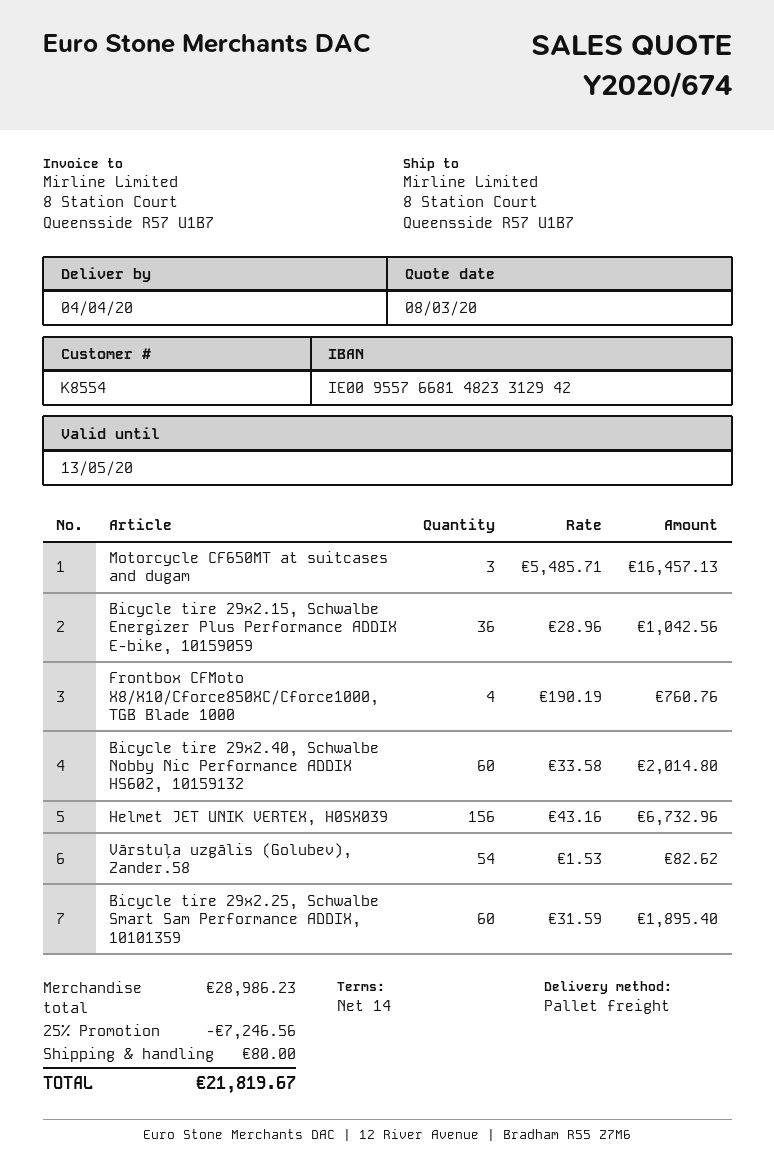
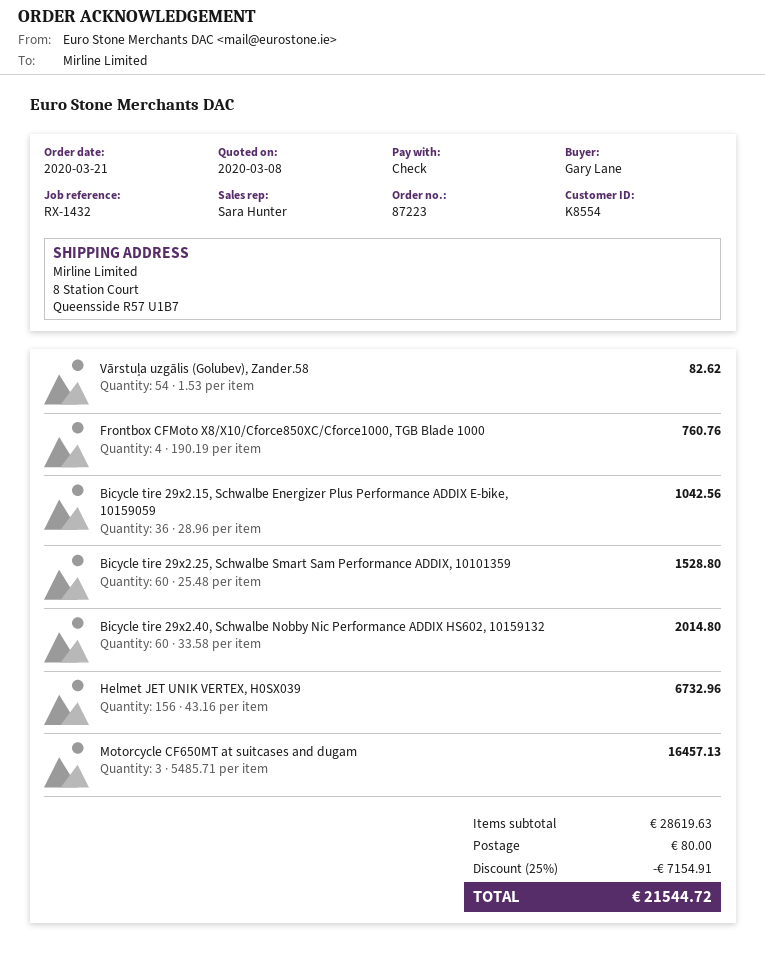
Bicycle tire 29x2.25, Schwalbe Smart Sam Performance ADDIX, 10101359: 60 x 31.59 = 1895.40 -> 60 x 25.48 = 1528.80
subtotal: 28986.23 -> 28619.63
discount: 25% = 7246.56 -> 25% = 7154.91
total: 21819.67 -> 21544.72

